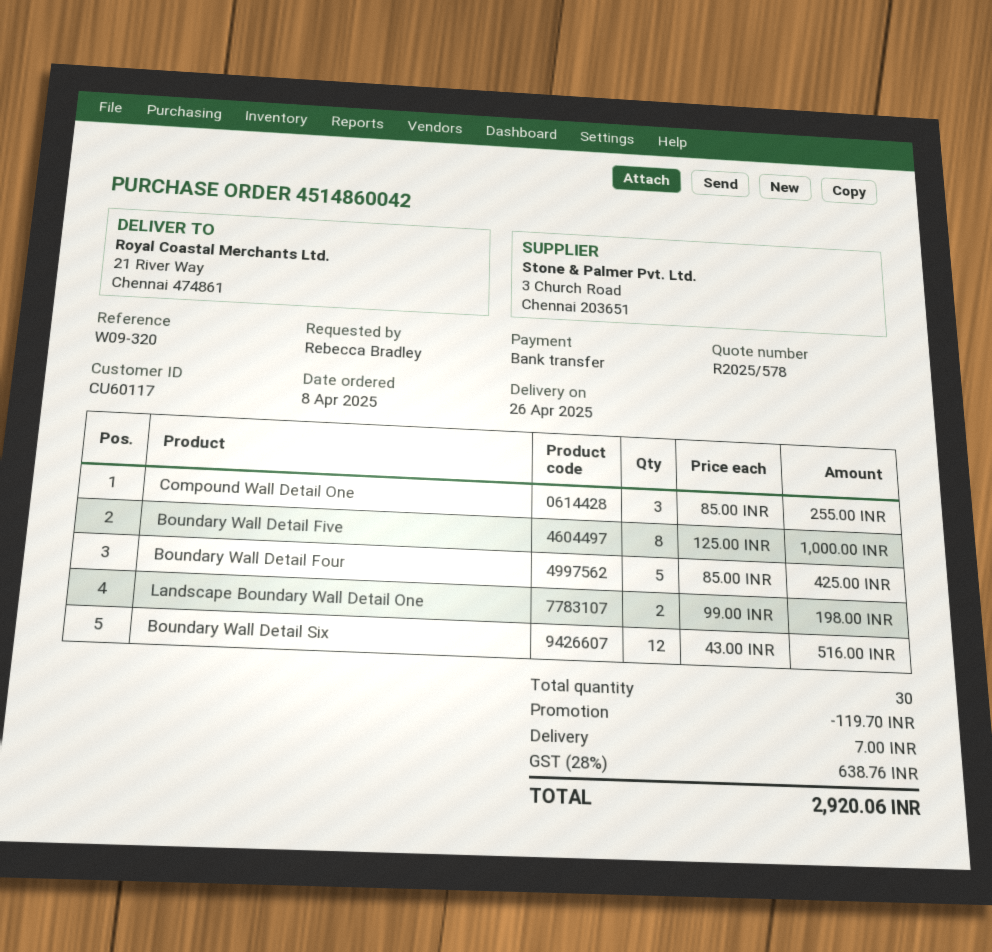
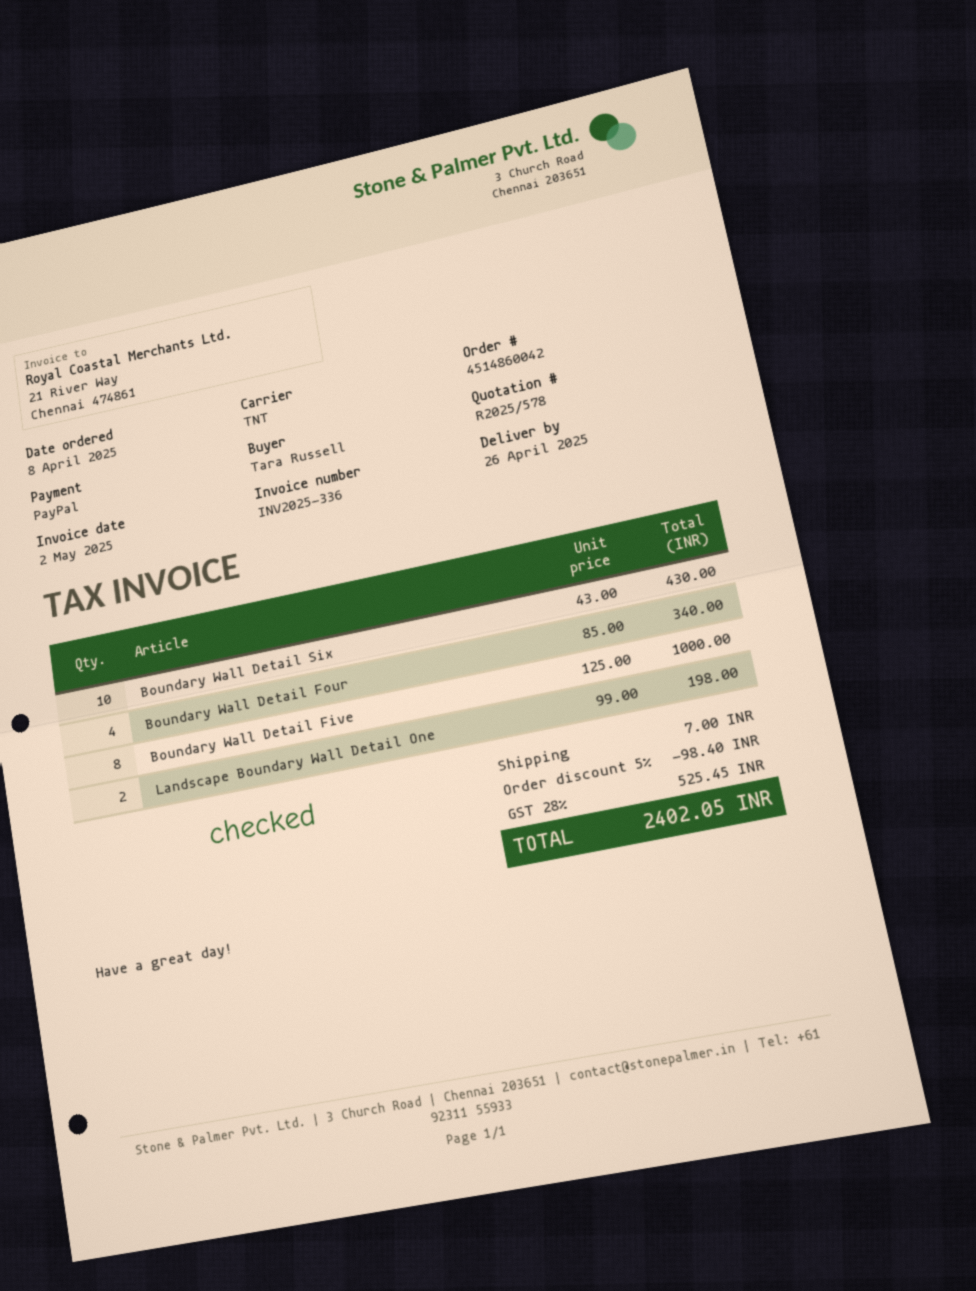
ordered by: Rebecca Bradley -> Tara Russell
payment method: bank transfer -> PayPal
Compound Wall Detail One: 3 x 85.00 = 255.00 -> none
Boundary Wall Detail Four: 5 x 85.00 = 425.00 -> 4 x 85.00 = 340.00
Boundary Wall Detail Six: 12 x 43.00 = 516.00 -> 10 x 43.00 = 430.00
discount: 119.70 -> 98.40
tax: 28% = 638.76 -> 28% = 525.45
total: 2920.06 -> 2402.05

